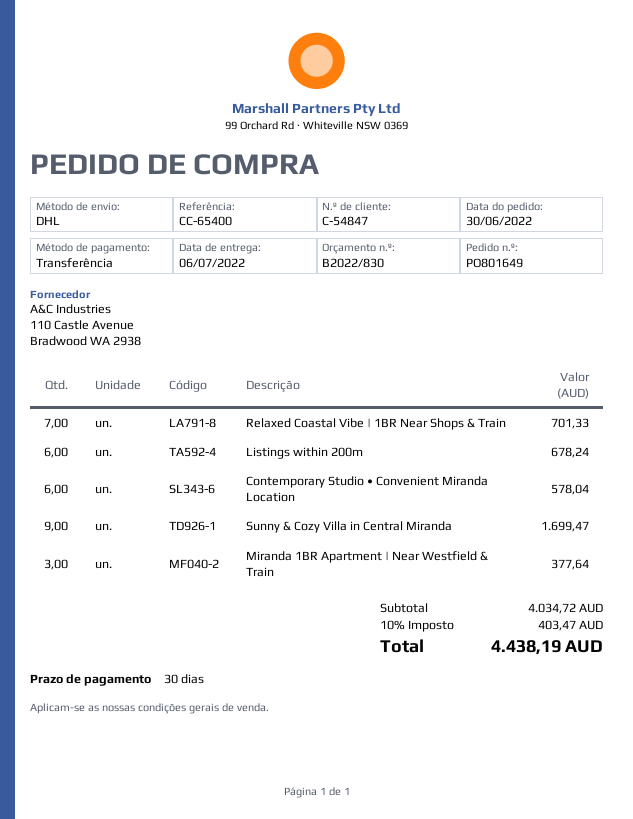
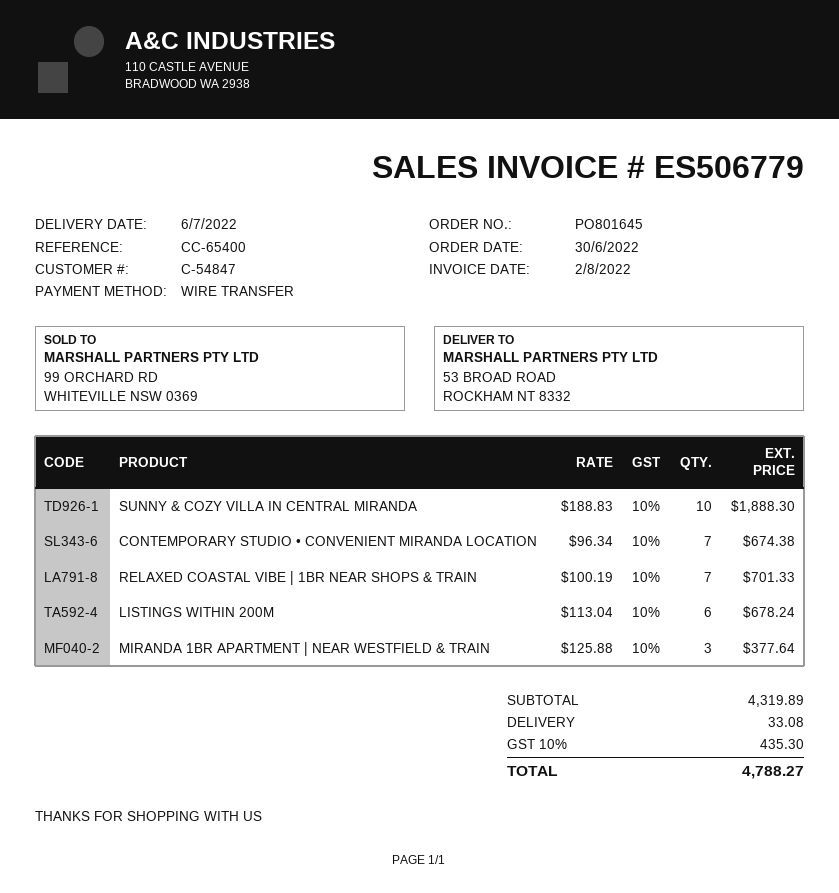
order number: PO801649 -> PO801645
Contemporary Studio • Convenient Miranda Location: 6 for 578.04 -> 7 for 674.38
Sunny & Cozy Villa in Central Miranda: 9 for 1699.47 -> 10 for 1888.30
subtotal: 4034.72 -> 4319.89
shipping: none -> 33.08
tax: 10% = 403.47 -> 10% = 435.30
total: 4438.19 -> 4788.27

